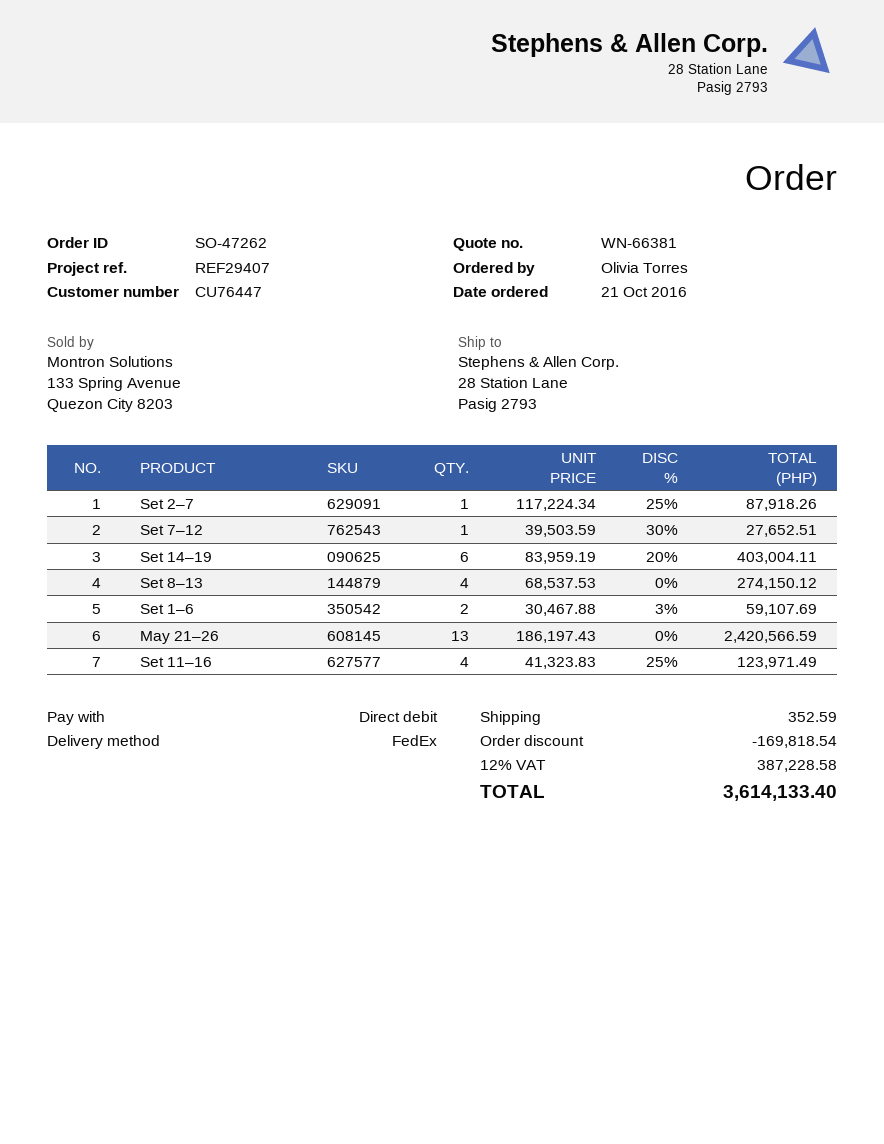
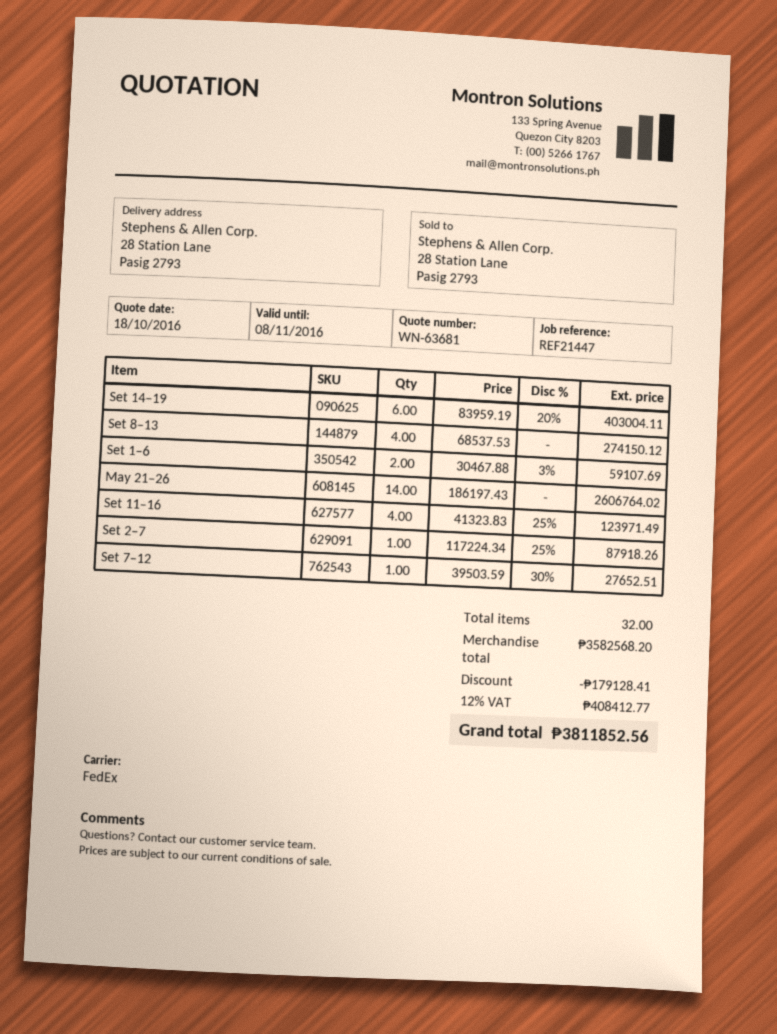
quote number: WN-66381 -> WN-63681
reference: REF29407 -> REF21447
May 21–26: 13 x 186197.43 = 2420566.59 -> 14 x 186197.43 = 2606764.02
discount: 169818.54 -> 179128.41
shipping: 352.59 -> none
tax: 12% = 387228.58 -> 12% = 408412.77
total: 3614133.40 -> 3811852.56

